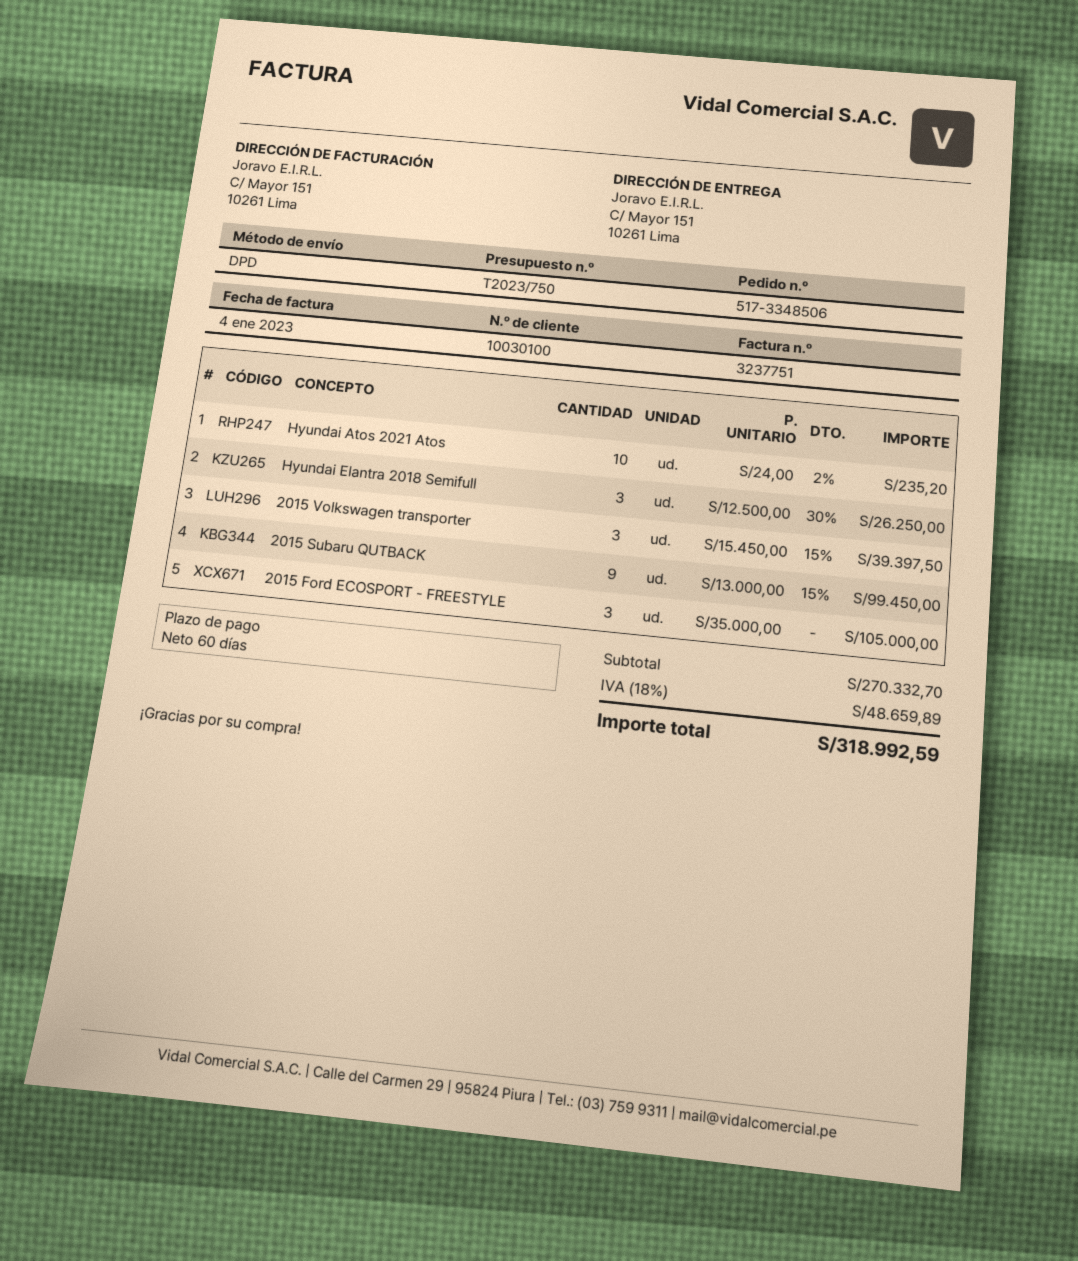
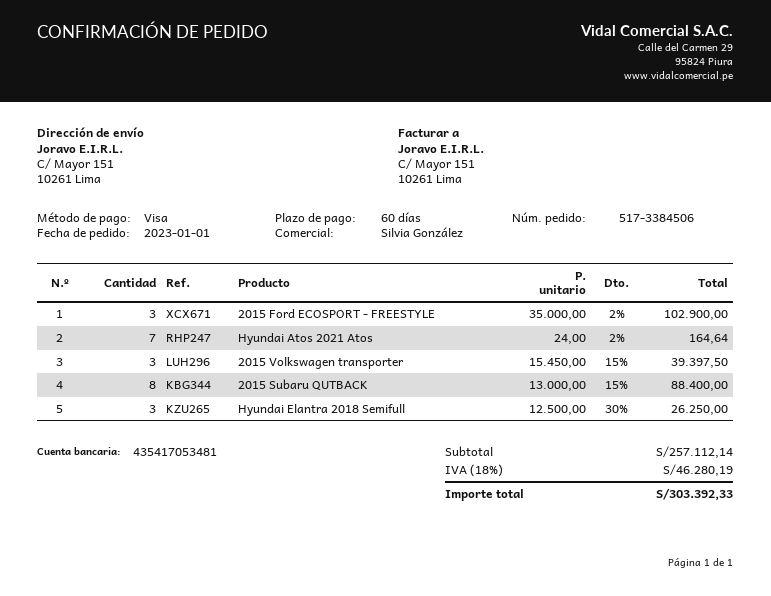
order number: 517-3348506 -> 517-3384506
Hyundai Atos 2021 Atos: 10 x 24.00 - 2% = 235.20 -> 7 x 24.00 - 2% = 164.64
2015 Subaru QUTBACK: 9 x 13000.00 - 15% = 99450.00 -> 8 x 13000.00 - 15% = 88400.00
2015 Ford ECOSPORT - FREESTYLE: 3 x 35000.00 = 105000.00 -> 3 x 35000.00 - 2% = 102900.00
subtotal: 270332.70 -> 257112.14
tax: 18% = 48659.89 -> 18% = 46280.19
total: 318992.59 -> 303392.33

